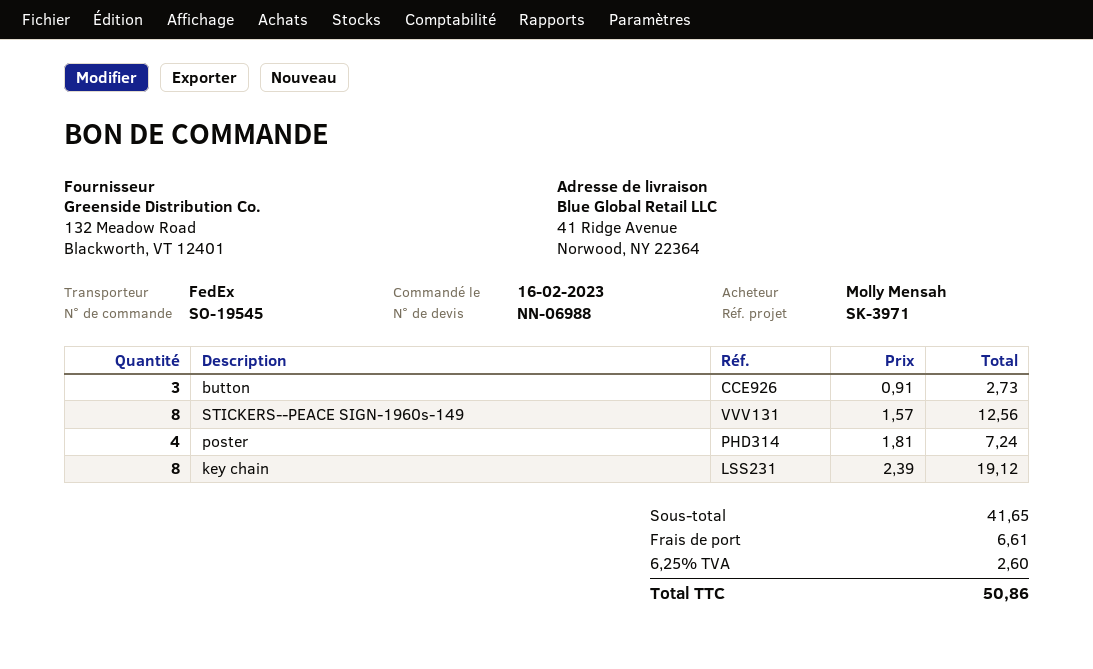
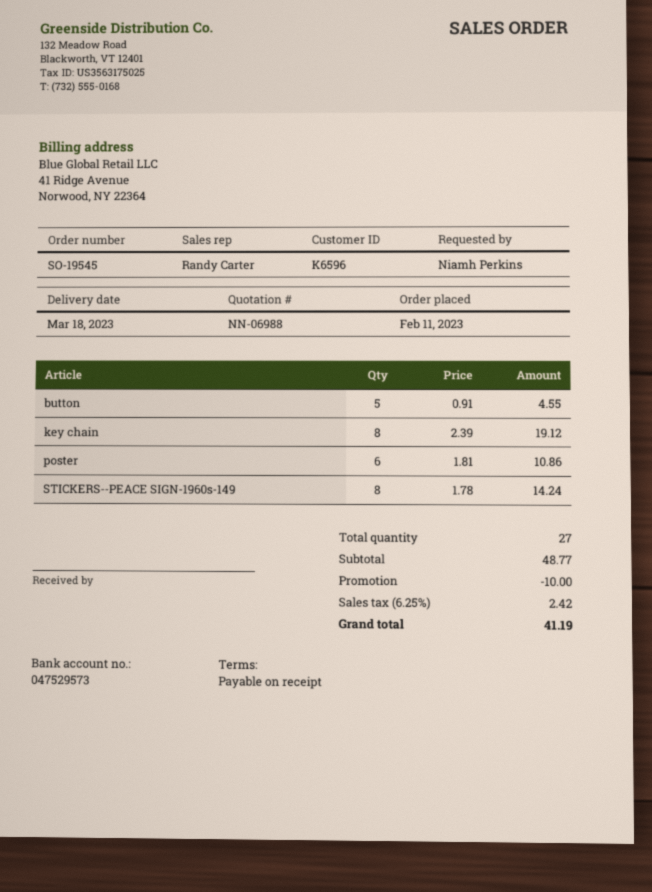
order date: 2023-02-16 -> 2023-02-11
ordered by: Molly Mensah -> Niamh Perkins
button: 3 x 0.91 = 2.73 -> 5 x 0.91 = 4.55
STICKERS--PEACE SIGN-1960s-149: 8 x 1.57 = 12.56 -> 8 x 1.78 = 14.24
poster: 4 x 1.81 = 7.24 -> 6 x 1.81 = 10.86
subtotal: 41.65 -> 48.77
discount: none -> 10.00
shipping: 6.61 -> none
tax: 6.25% = 2.60 -> 6.25% = 2.42
total: 50.86 -> 41.19

